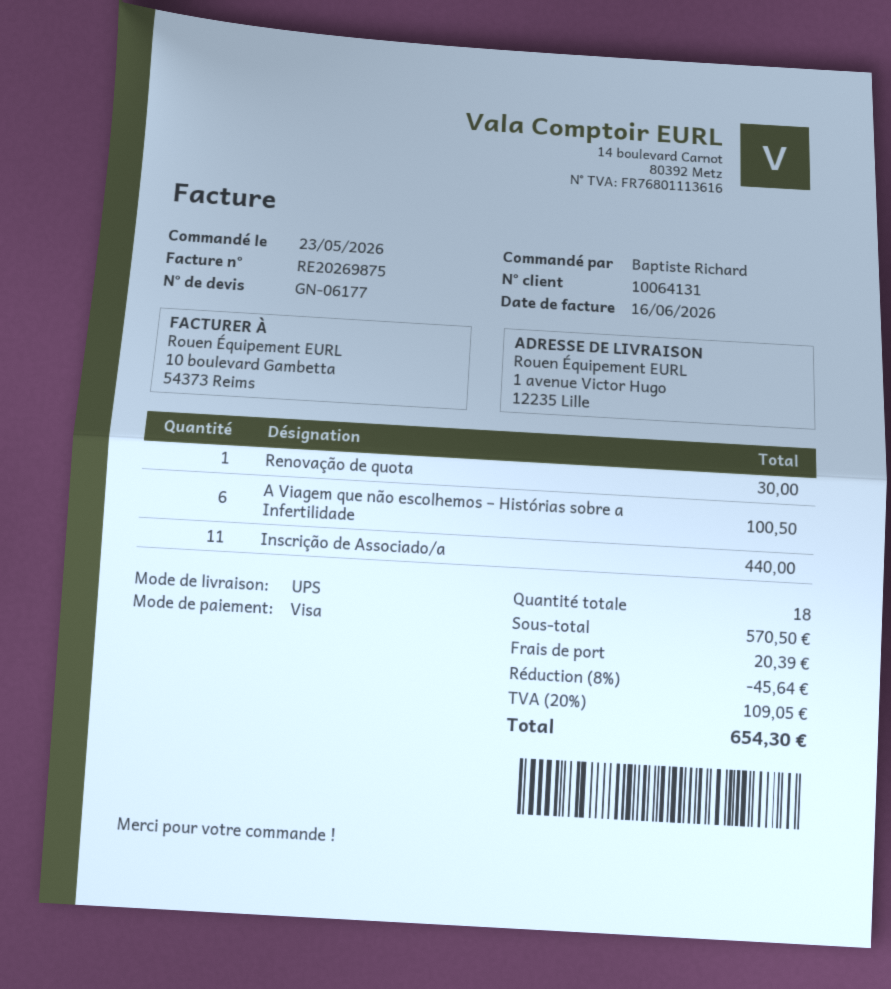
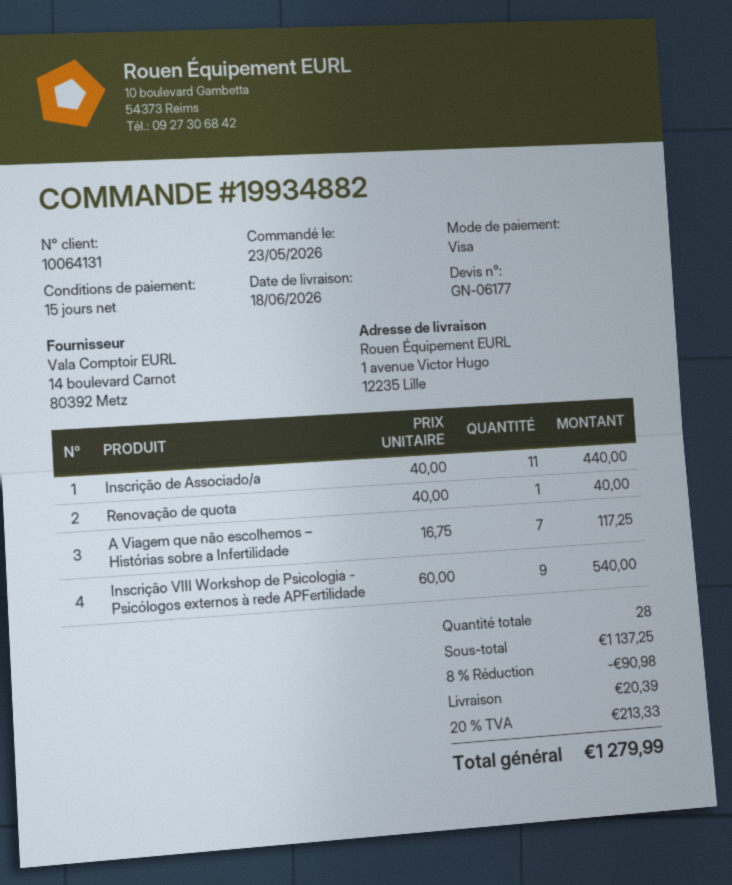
Renovação de quota: 1 for 30.00 -> 1 for 40.00
A Viagem que não escolhemos – Histórias sobre a Infertilidade: 6 for 100.50 -> 7 for 117.25
Inscrição VIII Workshop de Psicologia - Psicólogos externos à rede APFertilidade: none -> 9 for 540.00
total quantity: 18 -> 28
subtotal: 570.50 -> 1137.25
discount: 8% = 45.64 -> 8% = 90.98
tax: 20% = 109.05 -> 20% = 213.33
total: 654.30 -> 1279.99

